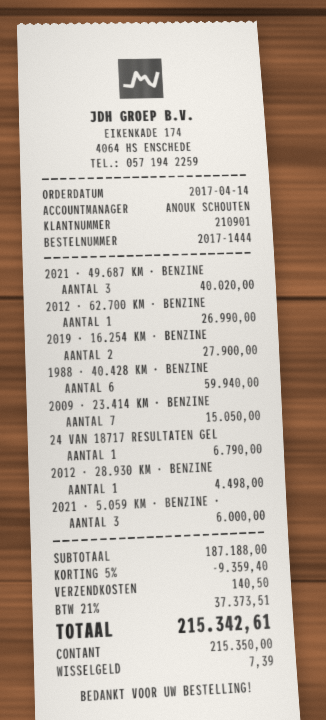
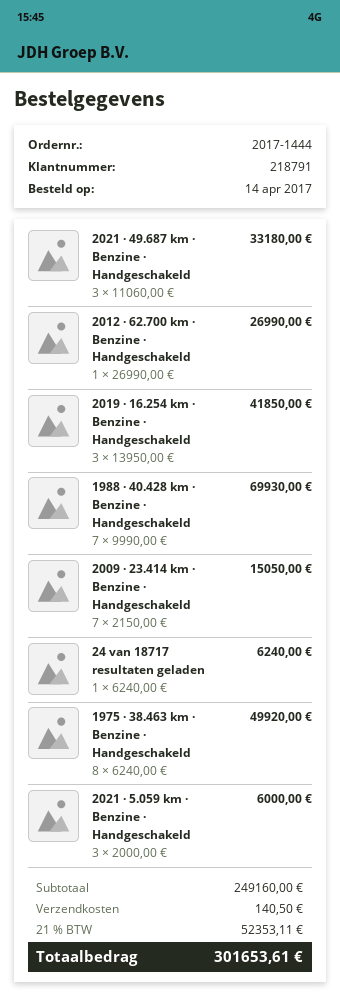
customer number: 210901 -> 218791
2021 · 49.687 KM · BENZINE: 3 for 40020.00 -> 3 for 33180.00
2019 · 16.254 KM · BENZINE: 2 for 27900.00 -> 3 for 41850.00
1988 · 40.428 KM · BENZINE: 6 for 59940.00 -> 7 for 69930.00
24 VAN 18717 RESULTATEN GEL: 1 for 6790.00 -> 1 for 6240.00
2012 · 28.930 KM · BENZINE: 1 for 4498.00 -> none
1975 · 38.463 km · Benzine · Handgeschakeld: none -> 8 for 49920.00
subtotal: 187188.00 -> 249160.00
discount: 5% = 9359.40 -> none
tax: 21% = 37373.51 -> 21% = 52353.11
total: 215342.61 -> 301653.61

